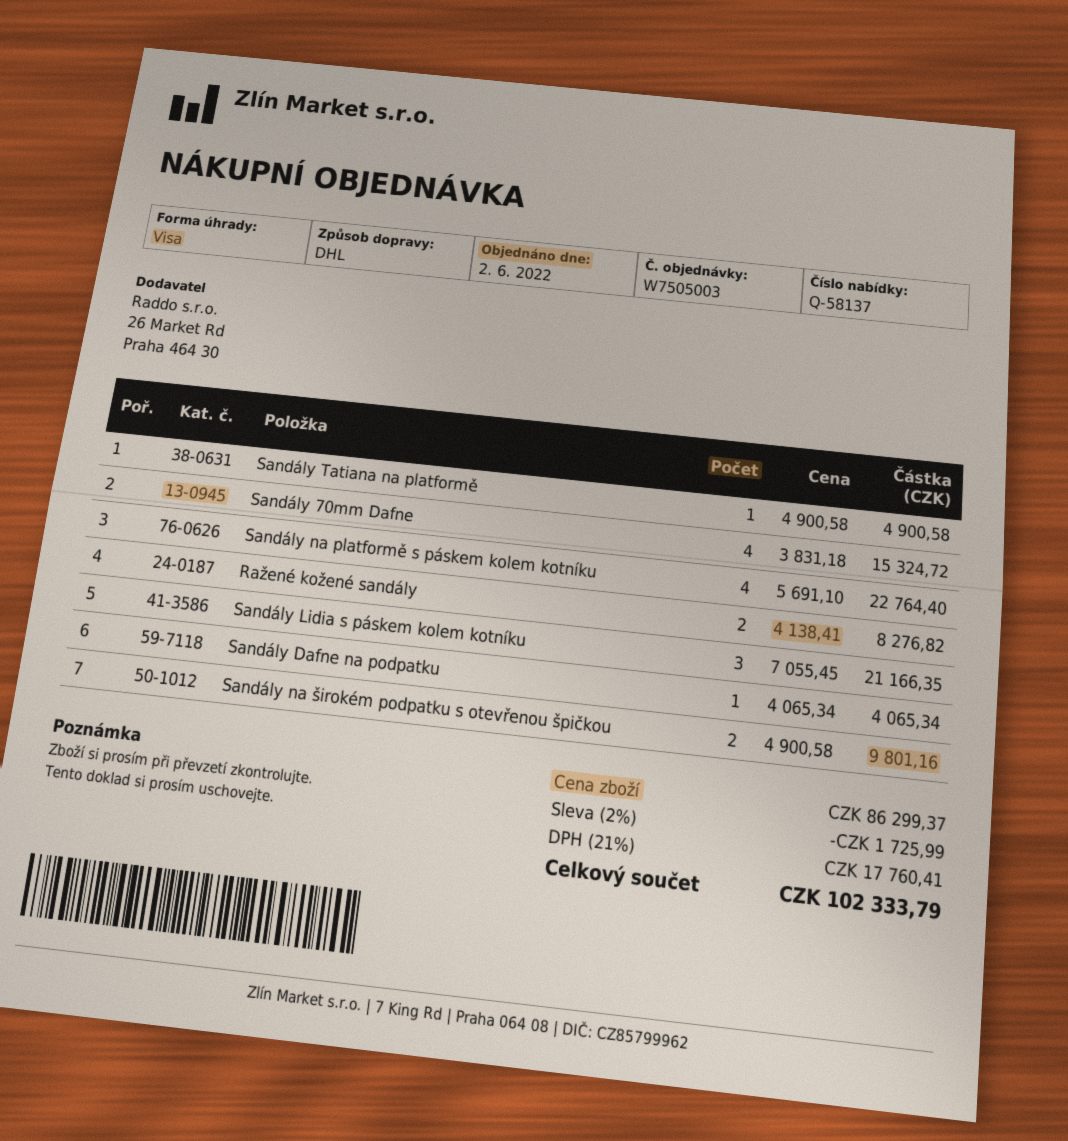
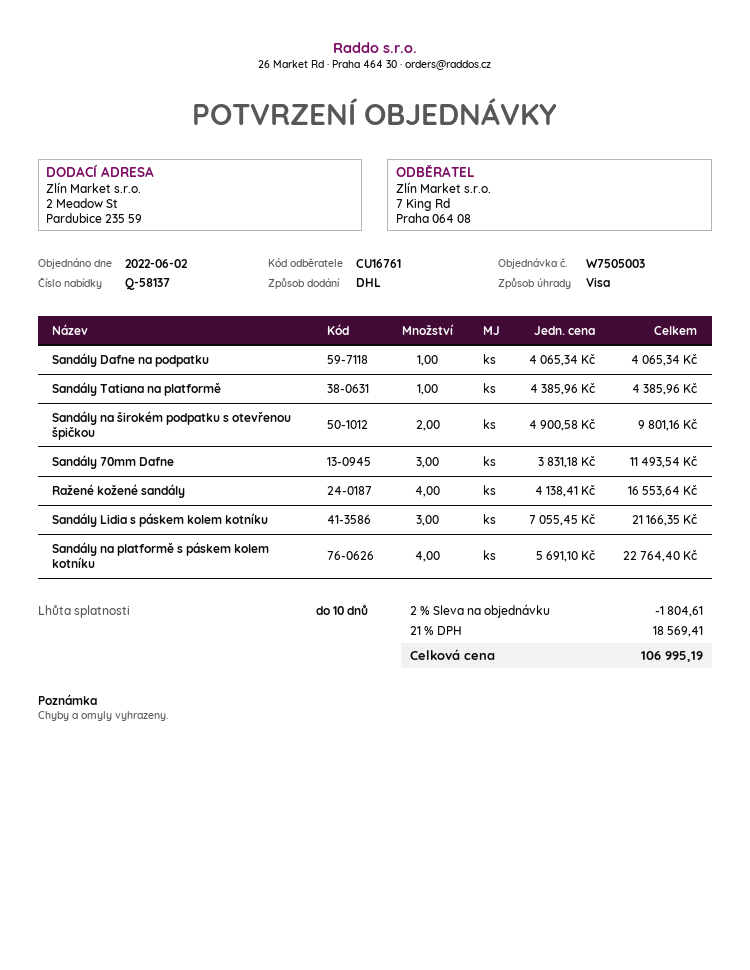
Sandály Tatiana na platformě: 1 x 4900.58 = 4900.58 -> 1 x 4385.96 = 4385.96
Sandály 70mm Dafne: 4 x 3831.18 = 15324.72 -> 3 x 3831.18 = 11493.54
Ražené kožené sandály: 2 x 4138.41 = 8276.82 -> 4 x 4138.41 = 16553.64
discount: 2% = 1725.99 -> 2% = 1804.61
tax: 21% = 17760.41 -> 21% = 18569.41
total: 102333.79 -> 106995.19

